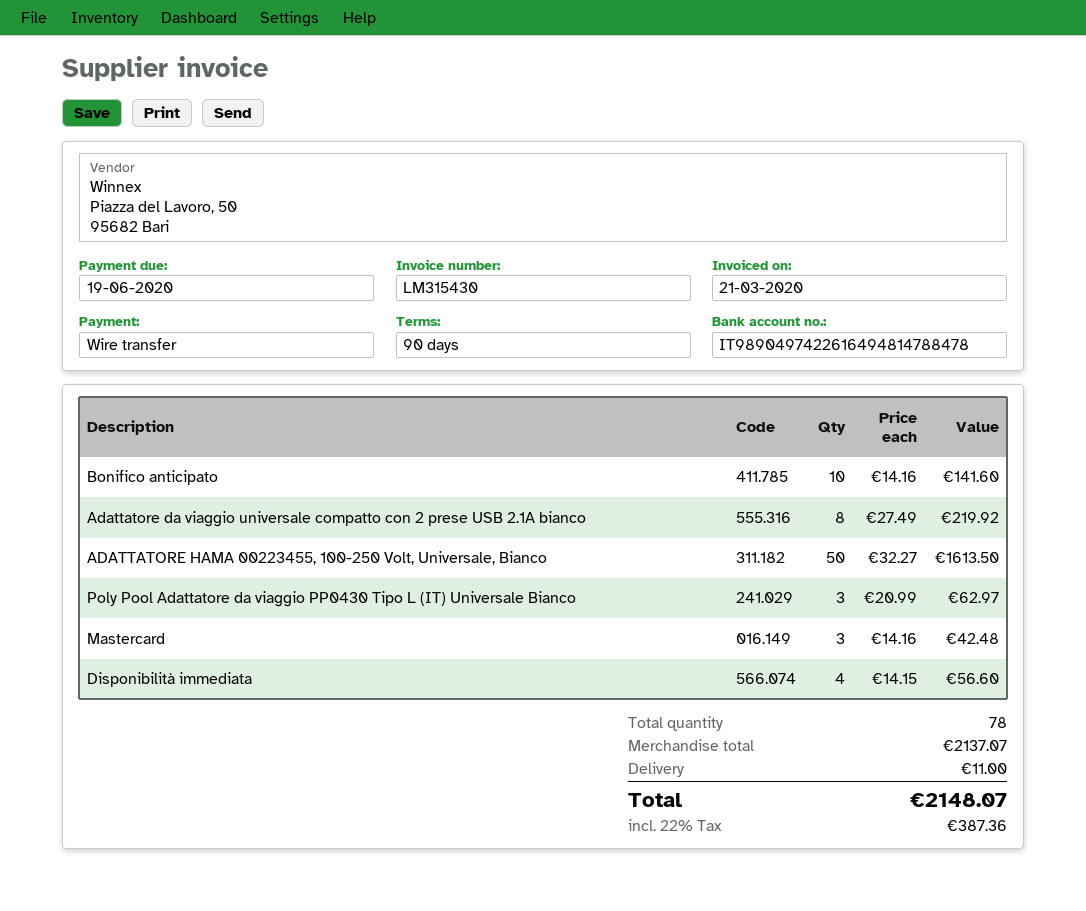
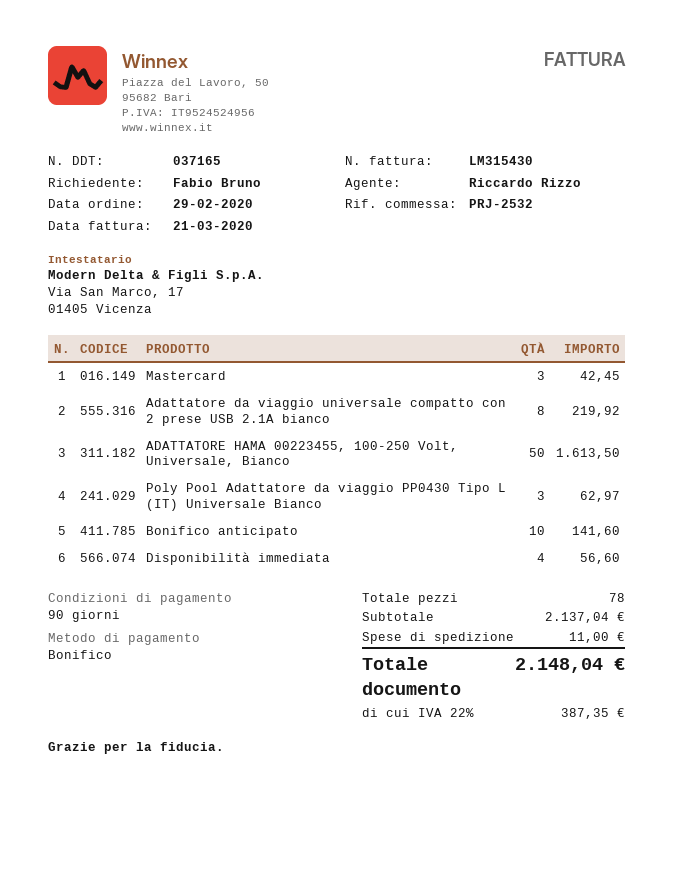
Mastercard: 3 for 42.48 -> 3 for 42.45
subtotal: 2137.07 -> 2137.04
tax: 22% = 387.36 -> 22% = 387.35
total: 2148.07 -> 2148.04

